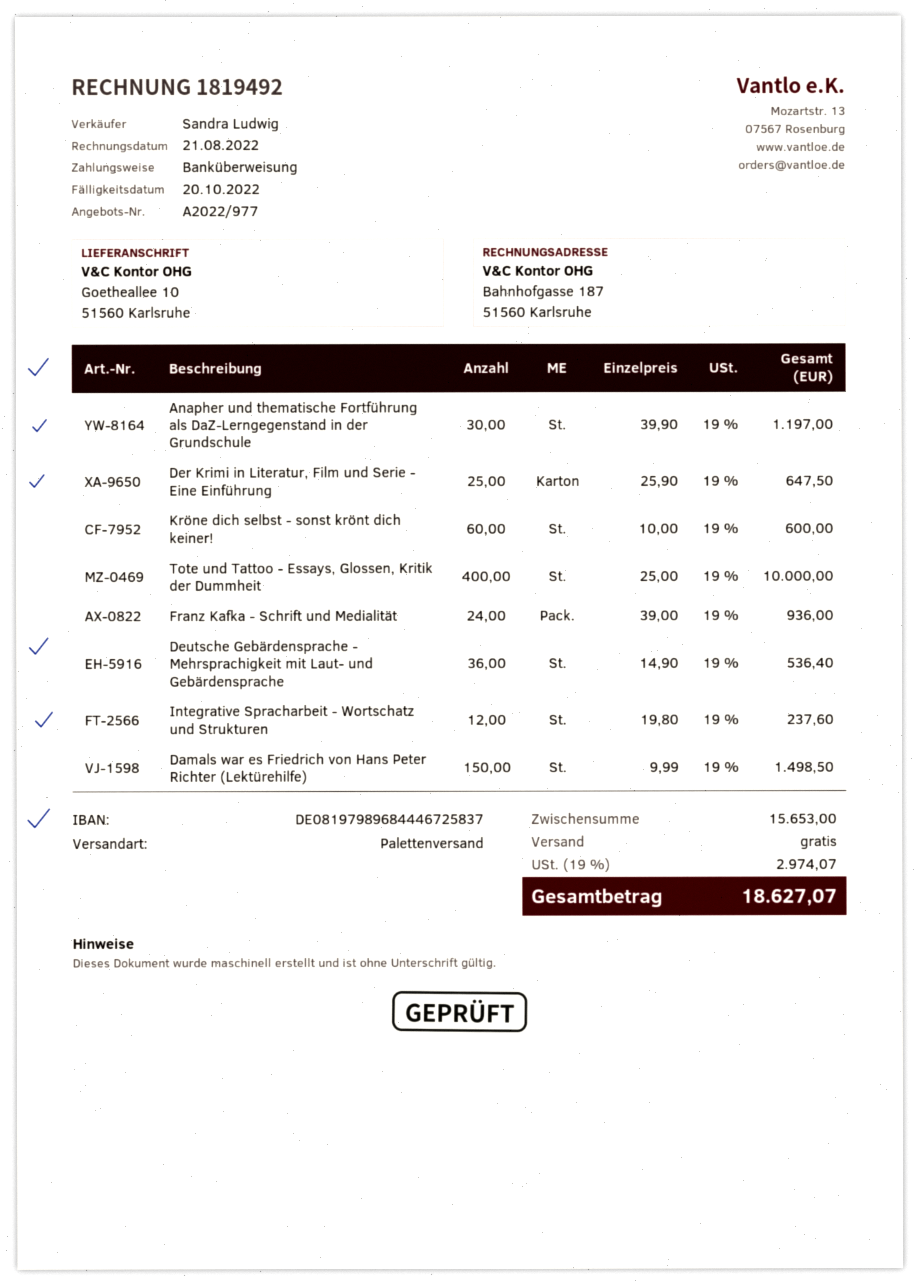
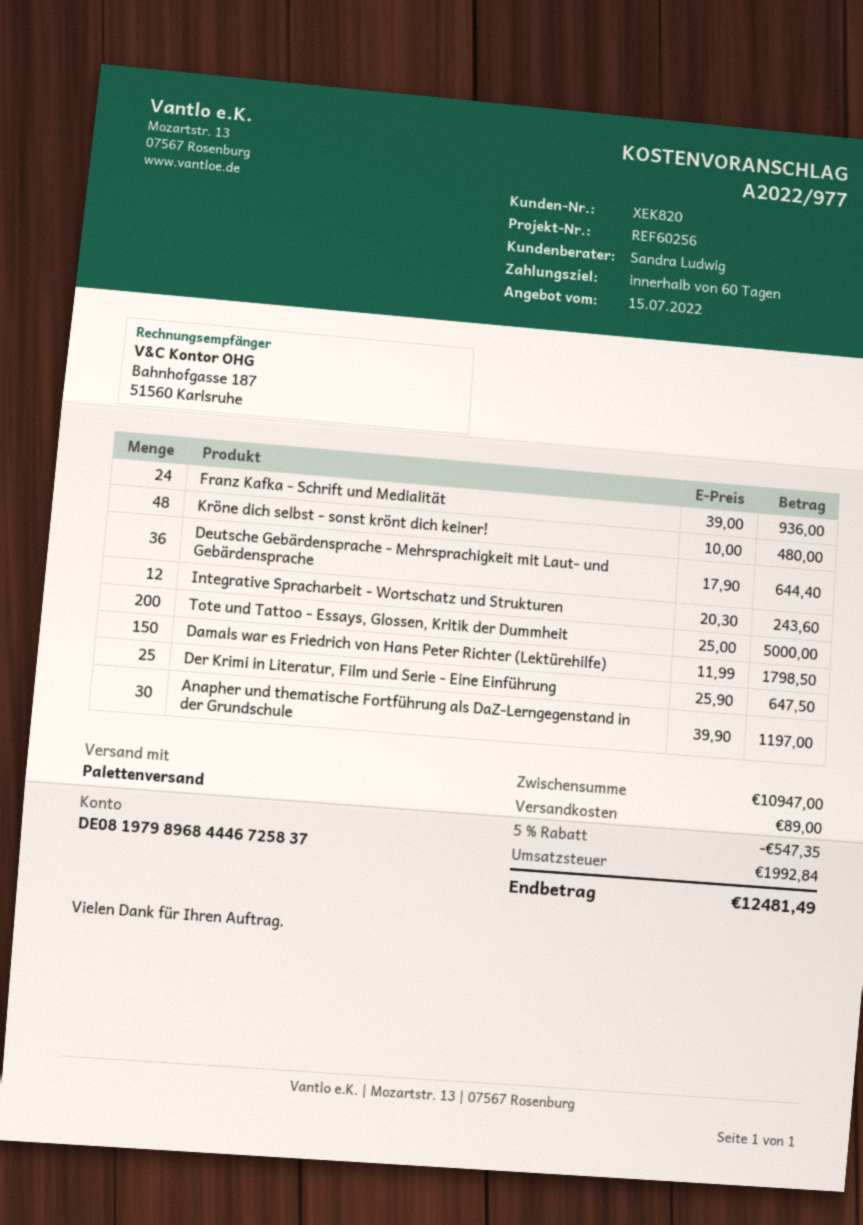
Kröne dich selbst - sonst krönt dich keiner!: 60 x 10.00 = 600.00 -> 48 x 10.00 = 480.00
Tote und Tattoo - Essays, Glossen, Kritik der Dummheit: 400 x 25.00 = 10000.00 -> 200 x 25.00 = 5000.00
Deutsche Gebärdensprache - Mehrsprachigkeit mit Laut- und Gebärdensprache: 36 x 14.90 = 536.40 -> 36 x 17.90 = 644.40
Integrative Spracharbeit - Wortschatz und Strukturen: 12 x 19.80 = 237.60 -> 12 x 20.30 = 243.60
Damals war es Friedrich von Hans Peter Richter (Lektürehilfe): 150 x 9.99 = 1498.50 -> 150 x 11.99 = 1798.50
subtotal: 15653.00 -> 10947.00
discount: none -> 5% = 547.35
shipping: 0.00 -> 89.00
tax: 2974.07 -> 1992.84
total: 18627.07 -> 12481.49

